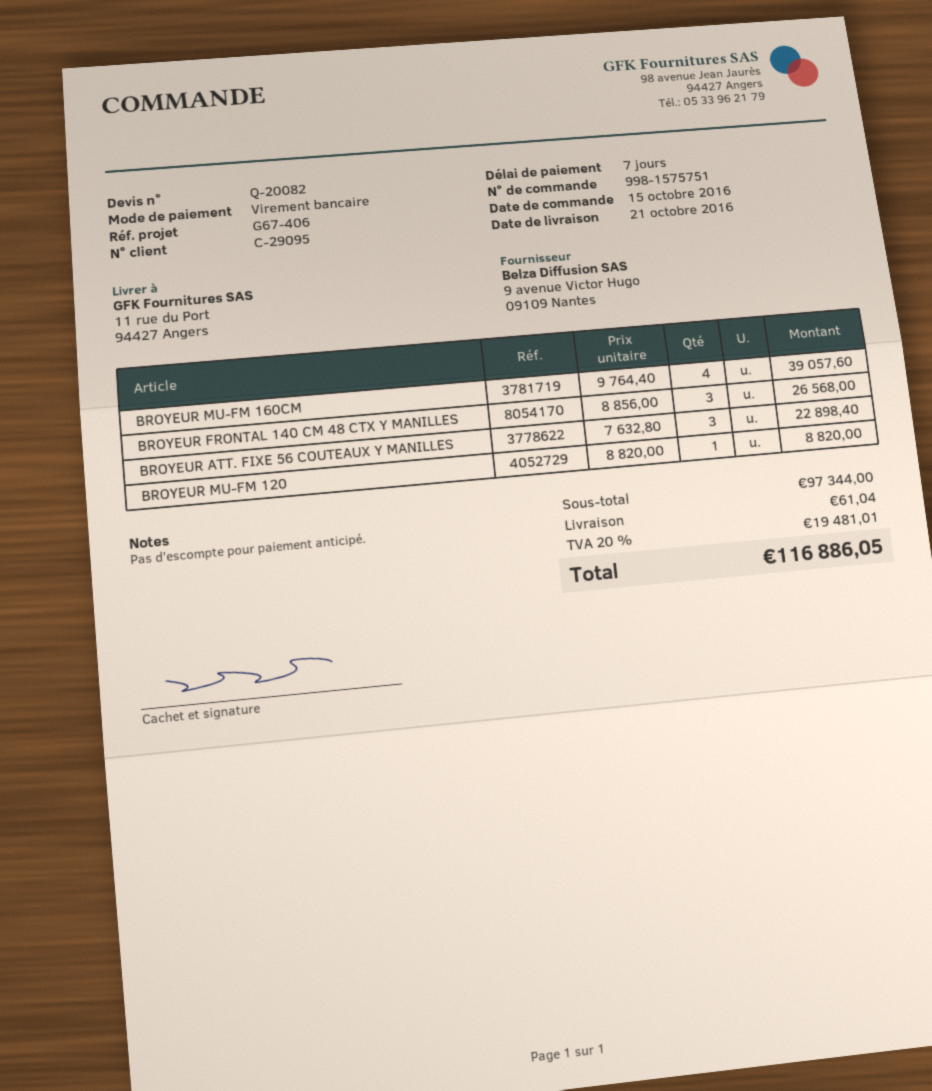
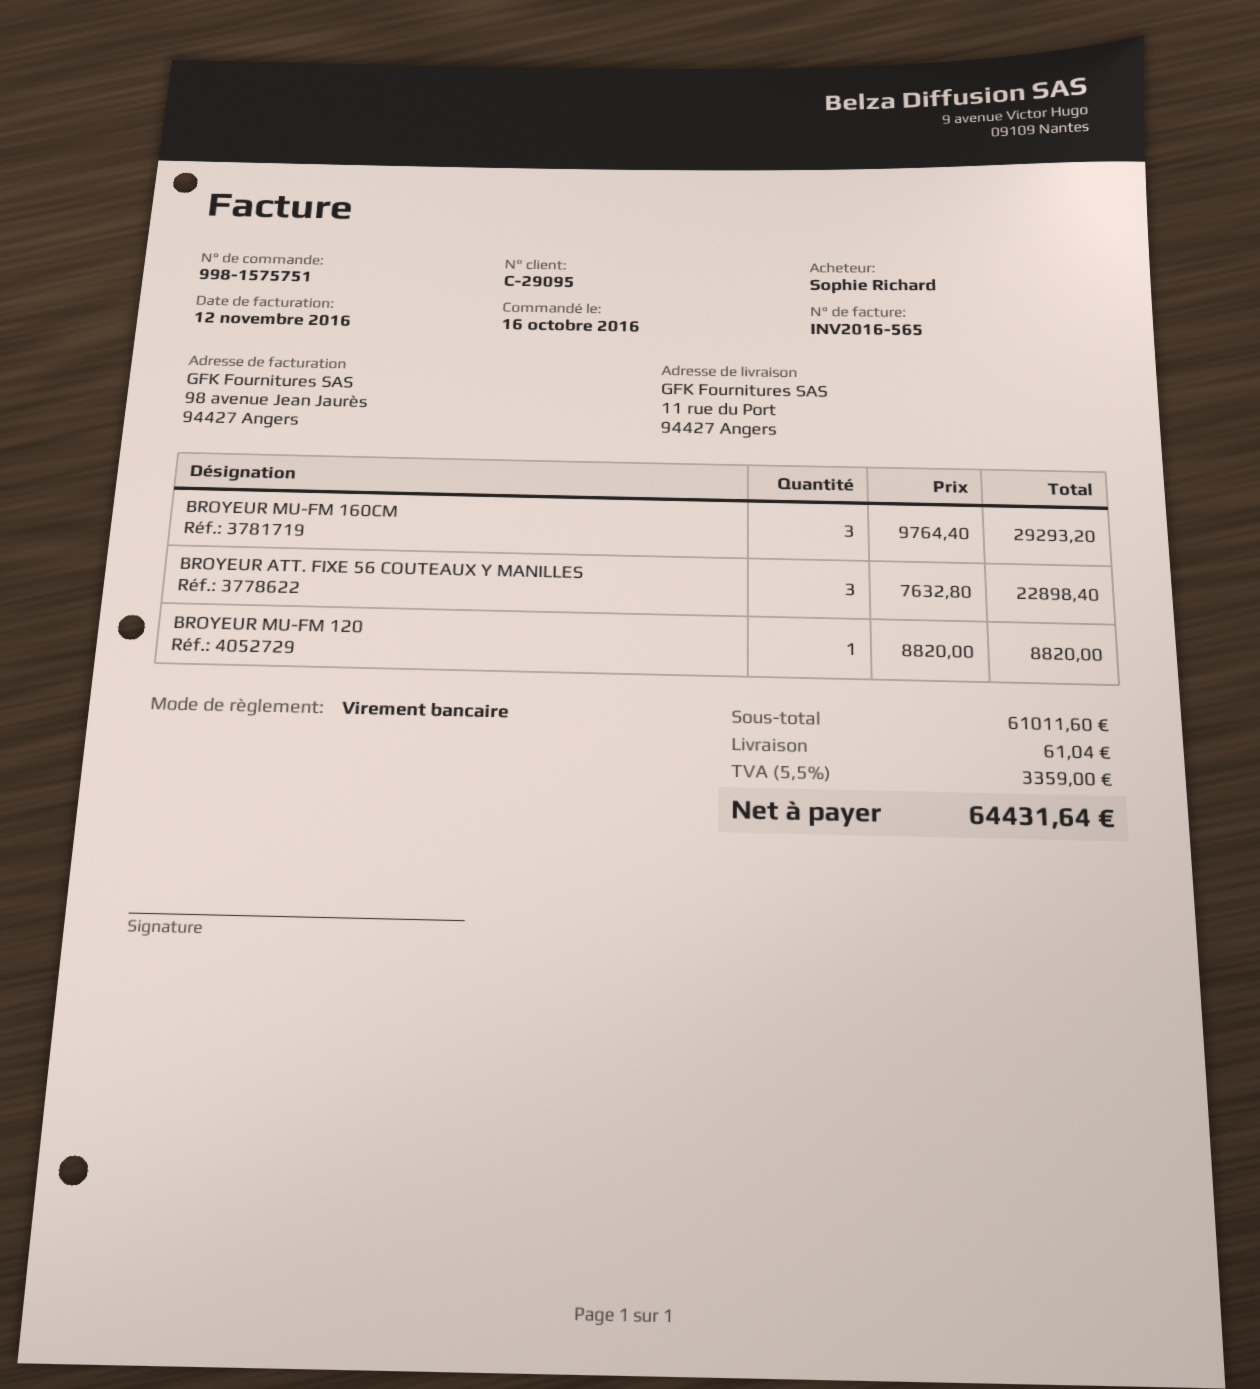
order date: 2016-10-15 -> 2016-10-16
BROYEUR MU-FM 160CM: 4 x 9764.40 = 39057.60 -> 3 x 9764.40 = 29293.20
BROYEUR FRONTAL 140 CM 48 CTX Y MANILLES: 3 x 8856.00 = 26568.00 -> none
subtotal: 97344.00 -> 61011.60
tax: 20% = 19481.01 -> 5.5% = 3359.00
total: 116886.05 -> 64431.64

